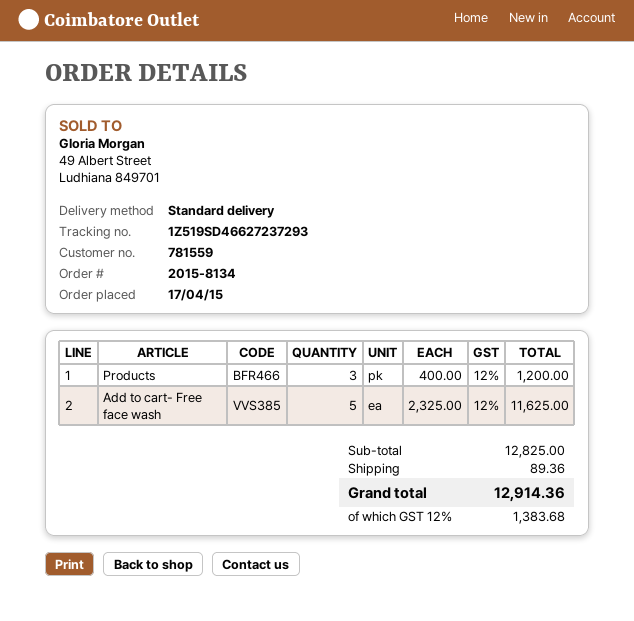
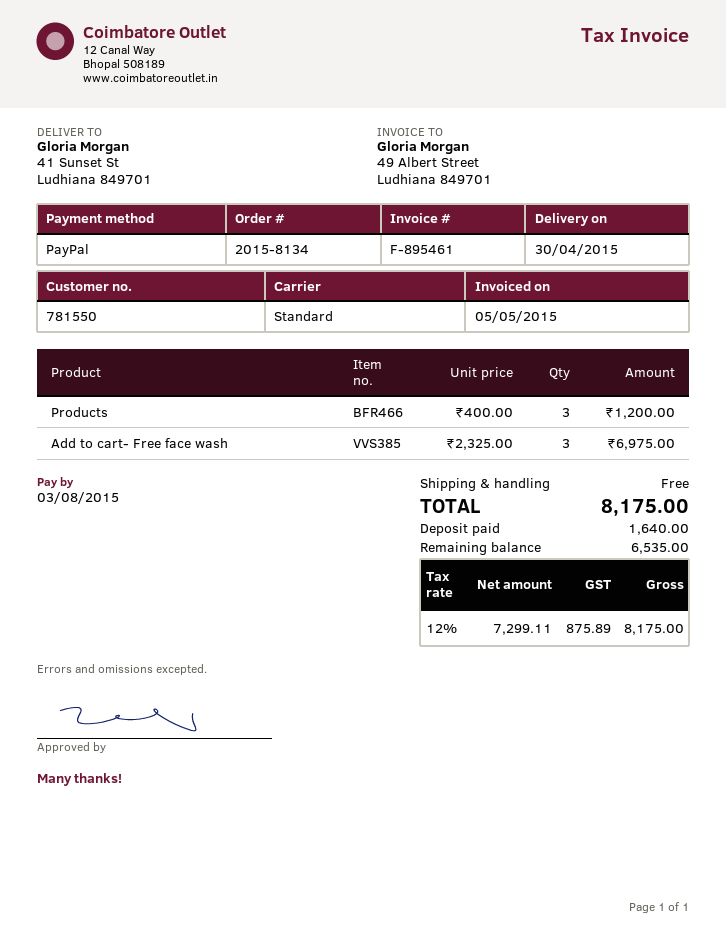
customer number: 781559 -> 781550
Add to cart- Free face wash: 5 x 2325.00 = 11625.00 -> 3 x 2325.00 = 6975.00
shipping: 89.36 -> 0.00
tax: 12% = 1383.68 -> 12% = 875.89
total: 12914.36 -> 8175.00

